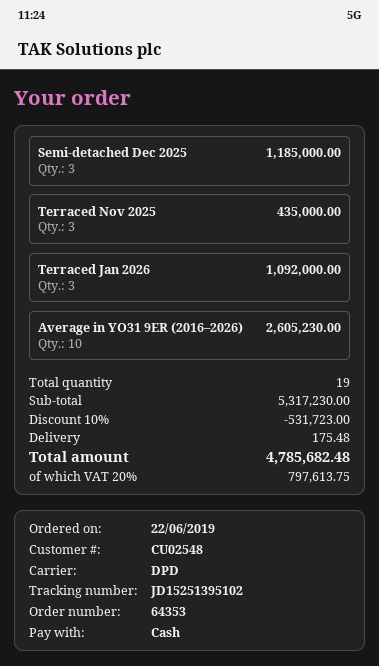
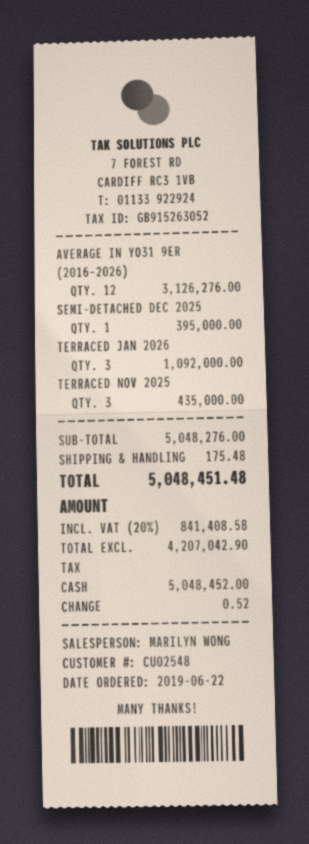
Semi-detached Dec 2025: 3 for 1185000.00 -> 1 for 395000.00
Average in YO31 9ER (2016–2026): 10 for 2605230.00 -> 12 for 3126276.00
subtotal: 5317230.00 -> 5048276.00
discount: 10% = 531723.00 -> none
tax: 20% = 797613.75 -> 20% = 841408.58
total: 4785682.48 -> 5048451.48

